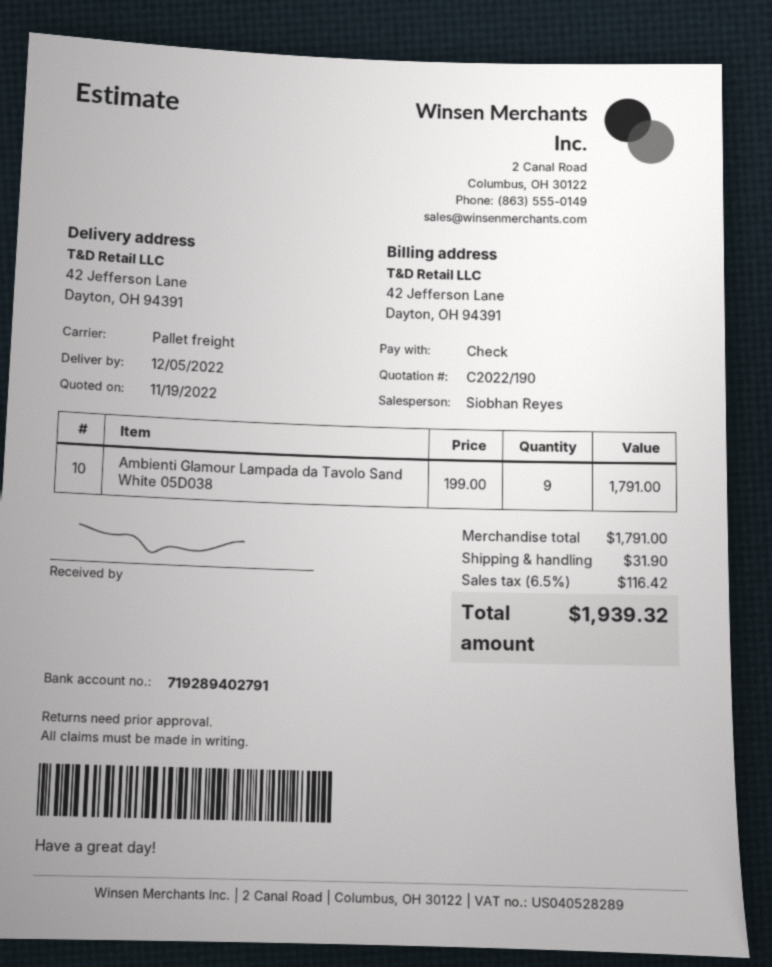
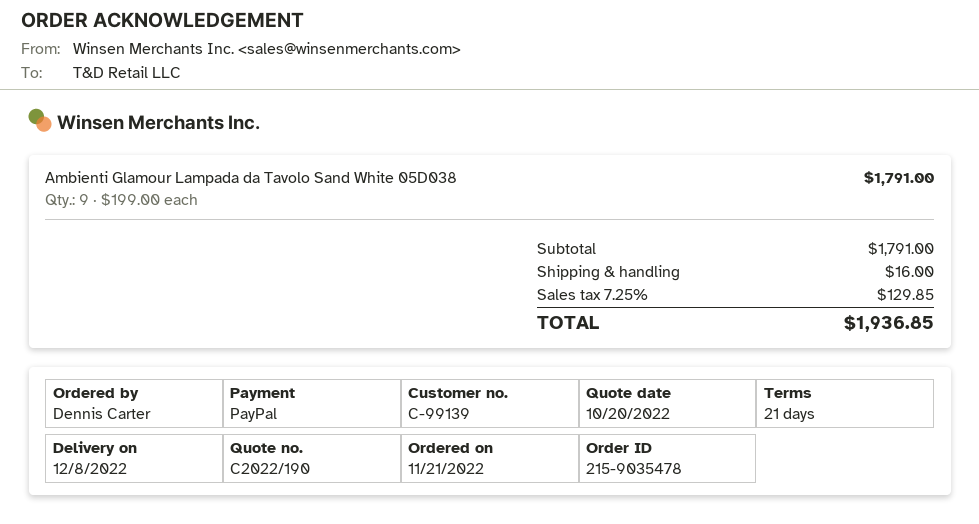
quote date: 2022-11-19 -> 2022-10-20
delivery date: 2022-12-05 -> 2022-12-08
payment method: cheque -> PayPal
shipping: 31.90 -> 16.00
tax: 6.5% = 116.42 -> 7.25% = 129.85
total: 1939.32 -> 1936.85

